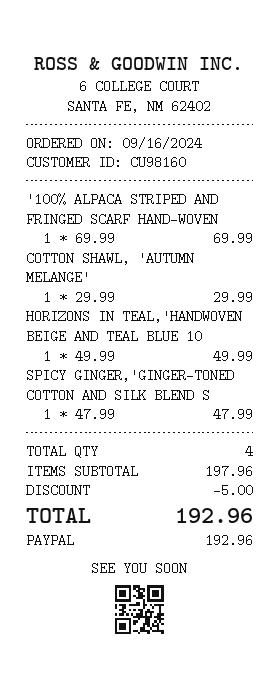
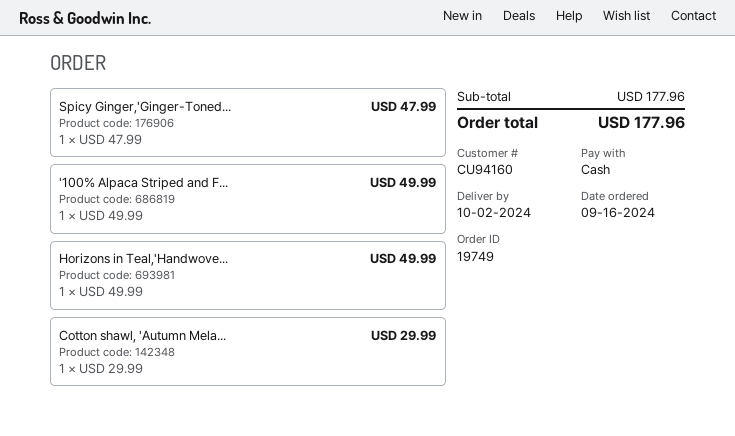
customer number: CU98160 -> CU94160
payment method: PayPal -> cash
'100% ALPACA STRIPED AND FRINGED SCARF HAND-WOVEN: 1 x 69.99 = 69.99 -> 1 x 49.99 = 49.99
subtotal: 197.96 -> 177.96
discount: 5.00 -> none
total: 192.96 -> 177.96

